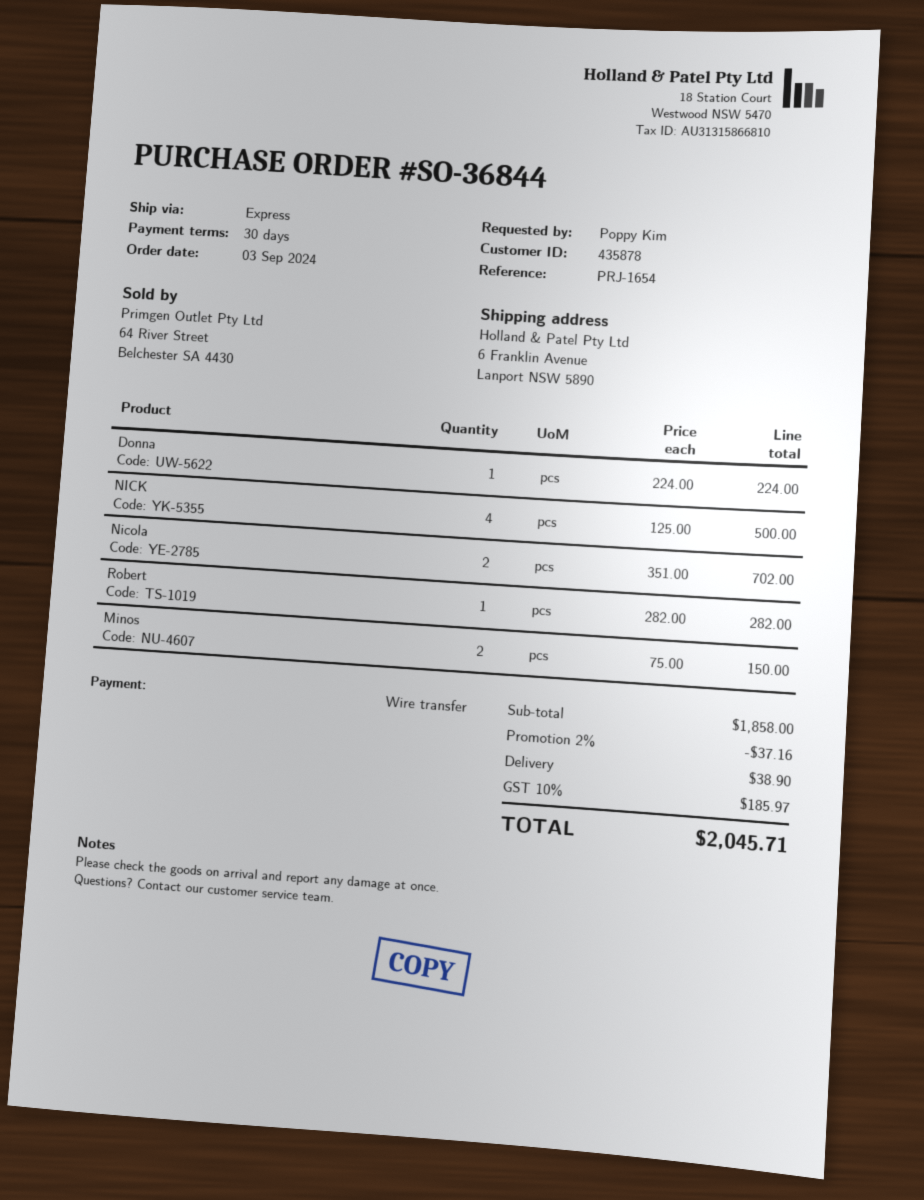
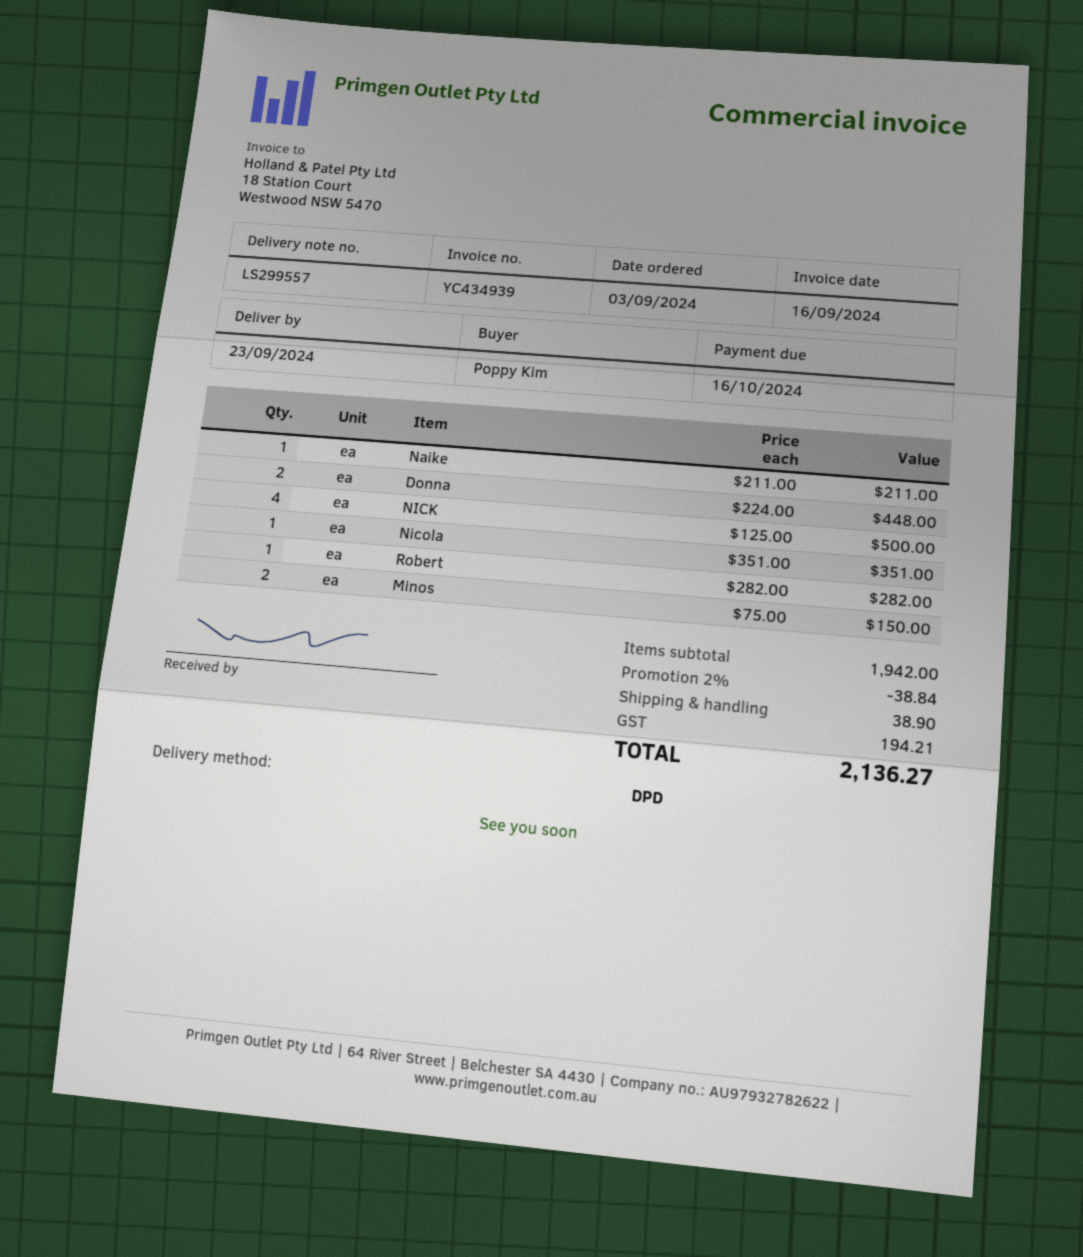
shipping method: express -> DPD
Donna: 1 x 224.00 = 224.00 -> 2 x 224.00 = 448.00
Nicola: 2 x 351.00 = 702.00 -> 1 x 351.00 = 351.00
Naike: none -> 1 x 211.00 = 211.00
subtotal: 1858.00 -> 1942.00
discount: 2% = 37.16 -> 2% = 38.84
tax: 185.97 -> 194.21
total: 2045.71 -> 2136.27

